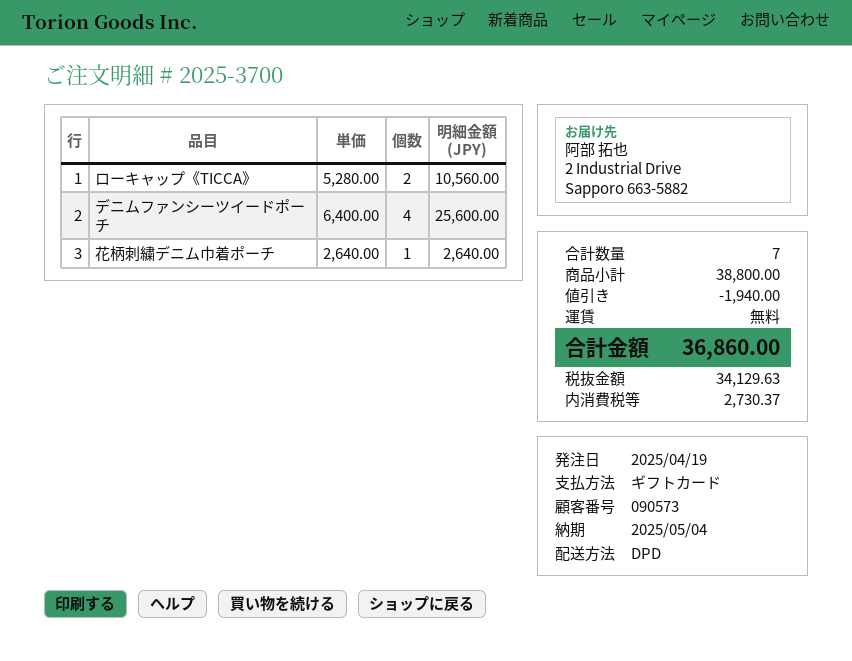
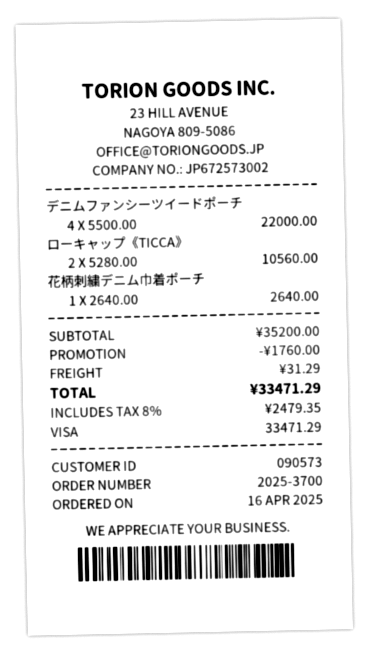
order date: 2025-04-19 -> 2025-04-16
payment method: gift card -> Visa
デニムファンシーツイードポーチ: 4 x 6400.00 = 25600.00 -> 4 x 5500.00 = 22000.00
subtotal: 38800.00 -> 35200.00
discount: 1940.00 -> 1760.00
shipping: 0.00 -> 31.29
tax: 2730.37 -> 2479.35
total: 36860.00 -> 33471.29

